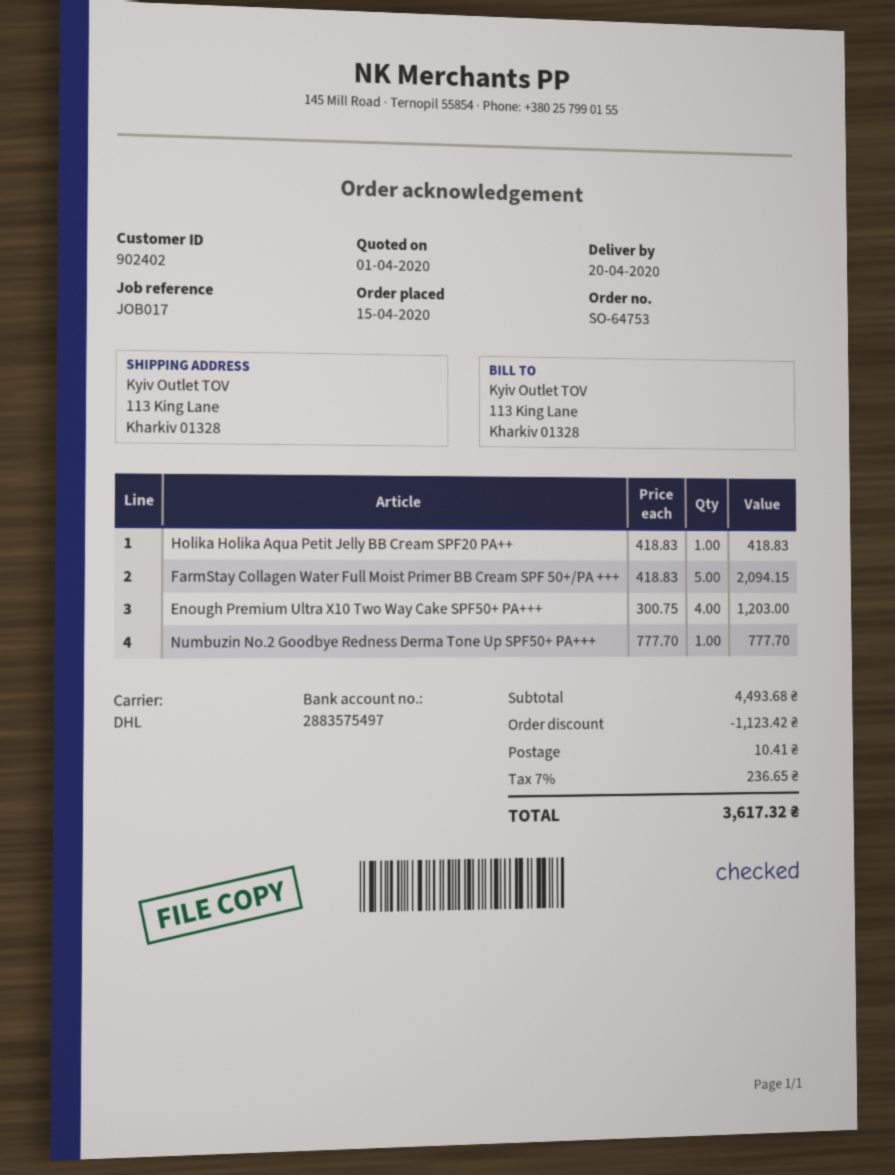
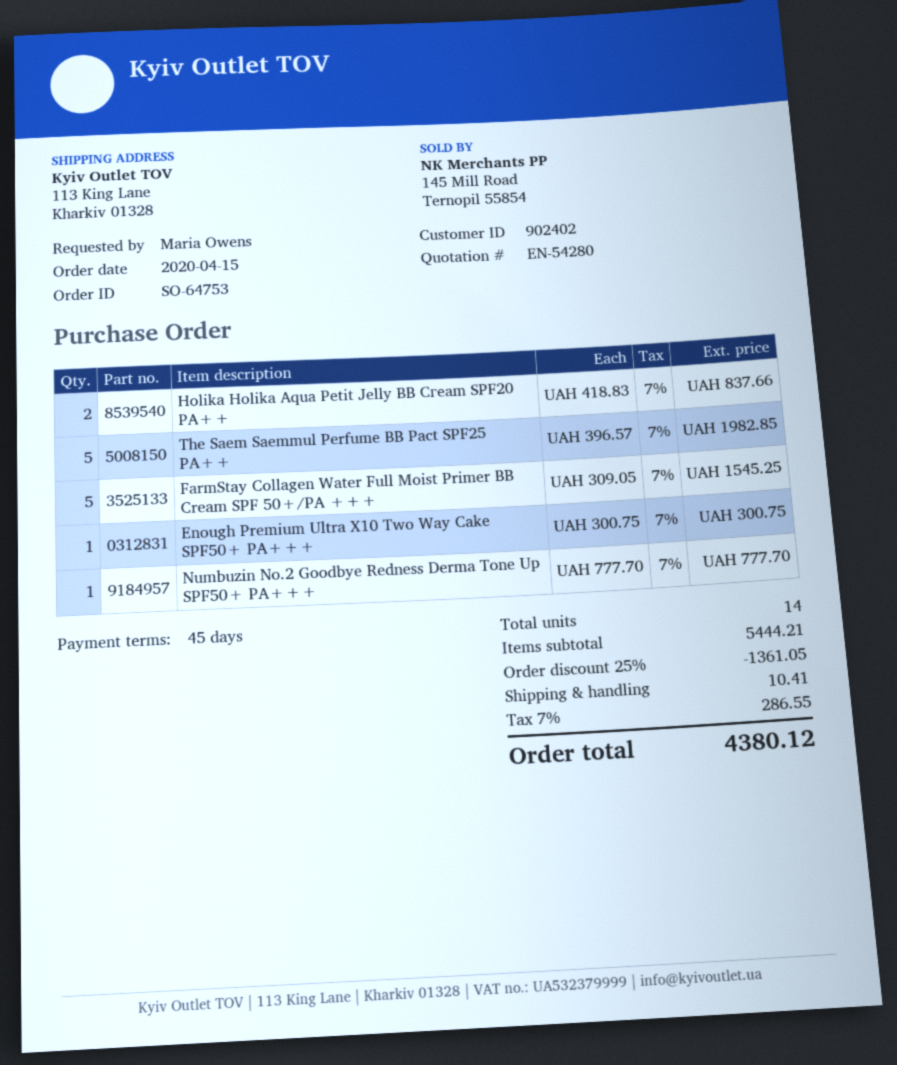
Holika Holika Aqua Petit Jelly BB Сгеаm SPF20 PA++: 1 x 418.83 = 418.83 -> 2 x 418.83 = 837.66
FarmStay Collagen Water Full Moist Primer BB Cream SPF 50+/PA +++: 5 x 418.83 = 2094.15 -> 5 x 309.05 = 1545.25
Enough Premium Ultra X10 Two Way Cake SPF50+ PA+++: 4 x 300.75 = 1203.00 -> 1 x 300.75 = 300.75
The Saem Saemmul Perfume BB Pact SPF25 PA++: none -> 5 x 396.57 = 1982.85
subtotal: 4493.68 -> 5444.21
discount: 1123.42 -> 1361.05
tax: 7% = 236.65 -> 7% = 286.55
total: 3617.32 -> 4380.12

